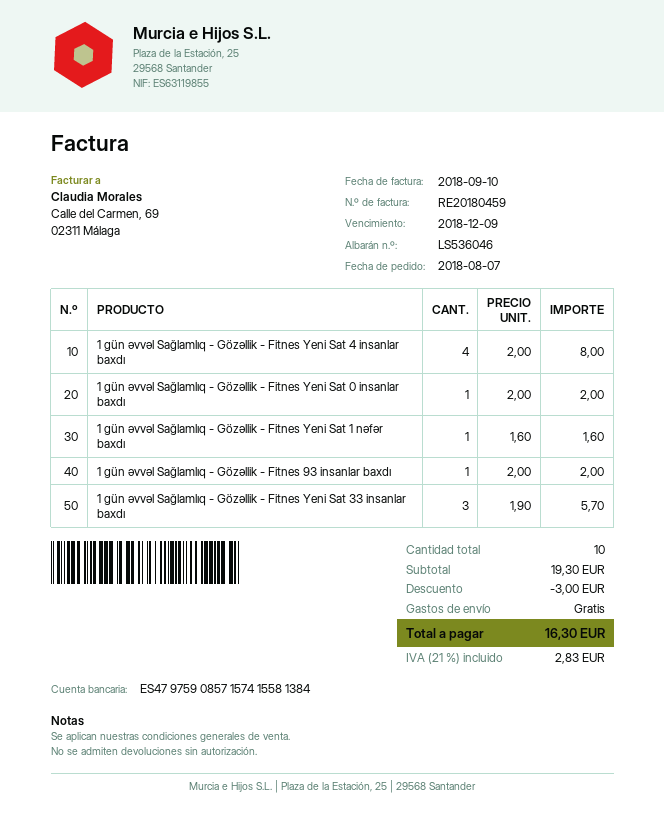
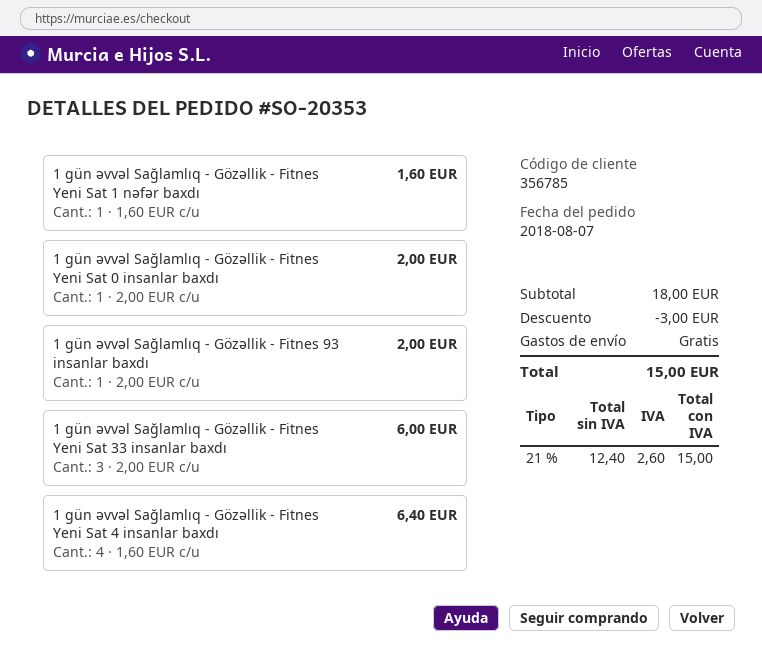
1 gün əvvəl Sağlamlıq - Gözəllik - Fitnes Yeni Sat 4 insanlar baxdı: 4 x 2.00 = 8.00 -> 4 x 1.60 = 6.40
1 gün əvvəl Sağlamlıq - Gözəllik - Fitnes Yeni Sat 33 insanlar baxdı: 3 x 1.90 = 5.70 -> 3 x 2.00 = 6.00
subtotal: 19.30 -> 18.00
tax: 21% = 2.83 -> 21% = 2.60
total: 16.30 -> 15.00

